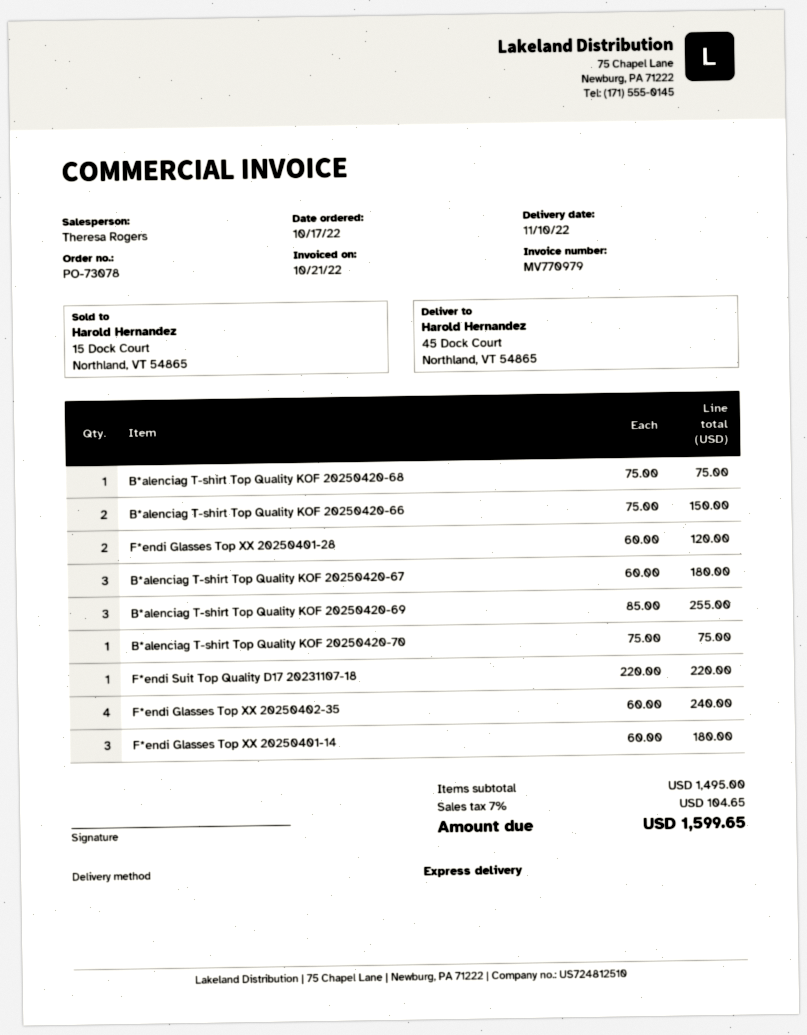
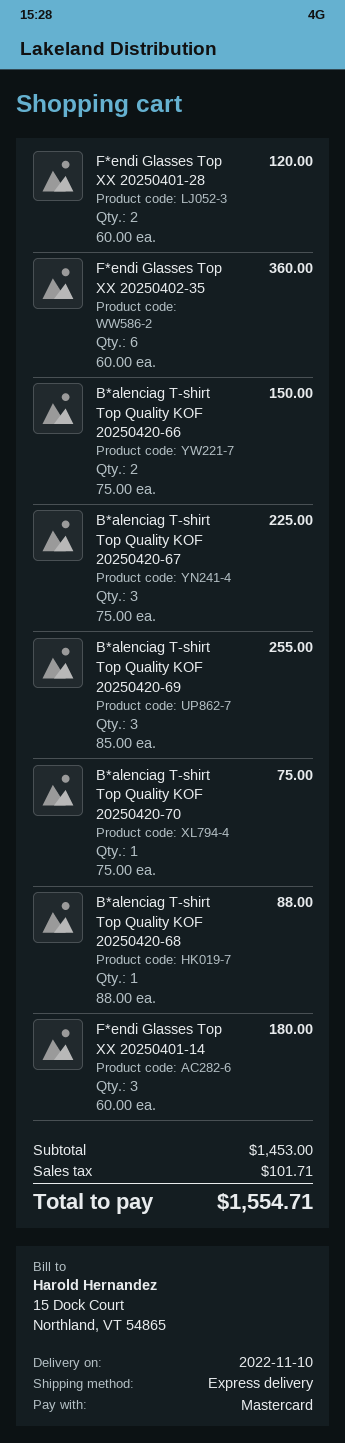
B*alenciag T-shirt Top Quality KOF 20250420-68: 1 x 75.00 = 75.00 -> 1 x 88.00 = 88.00
B*alenciag T-shirt Top Quality KOF 20250420-67: 3 x 60.00 = 180.00 -> 3 x 75.00 = 225.00
F*endi Suit Top Quality D17 20231107-18: 1 x 220.00 = 220.00 -> none
F*endi Glasses Top XX 20250402-35: 4 x 60.00 = 240.00 -> 6 x 60.00 = 360.00
subtotal: 1495.00 -> 1453.00
tax: 104.65 -> 101.71
total: 1599.65 -> 1554.71

